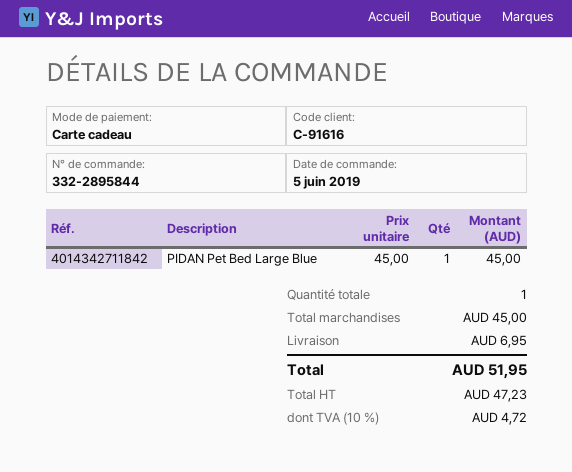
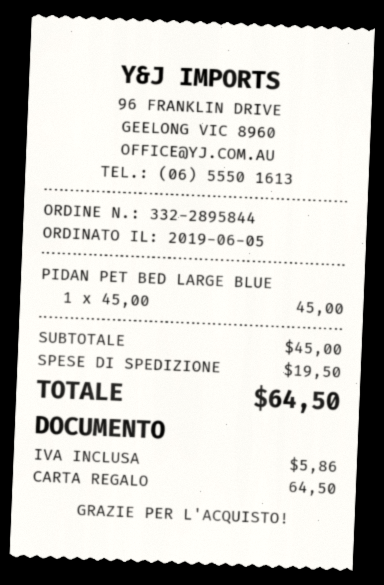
shipping: 6.95 -> 19.50
tax: 4.72 -> 5.86
total: 51.95 -> 64.50

